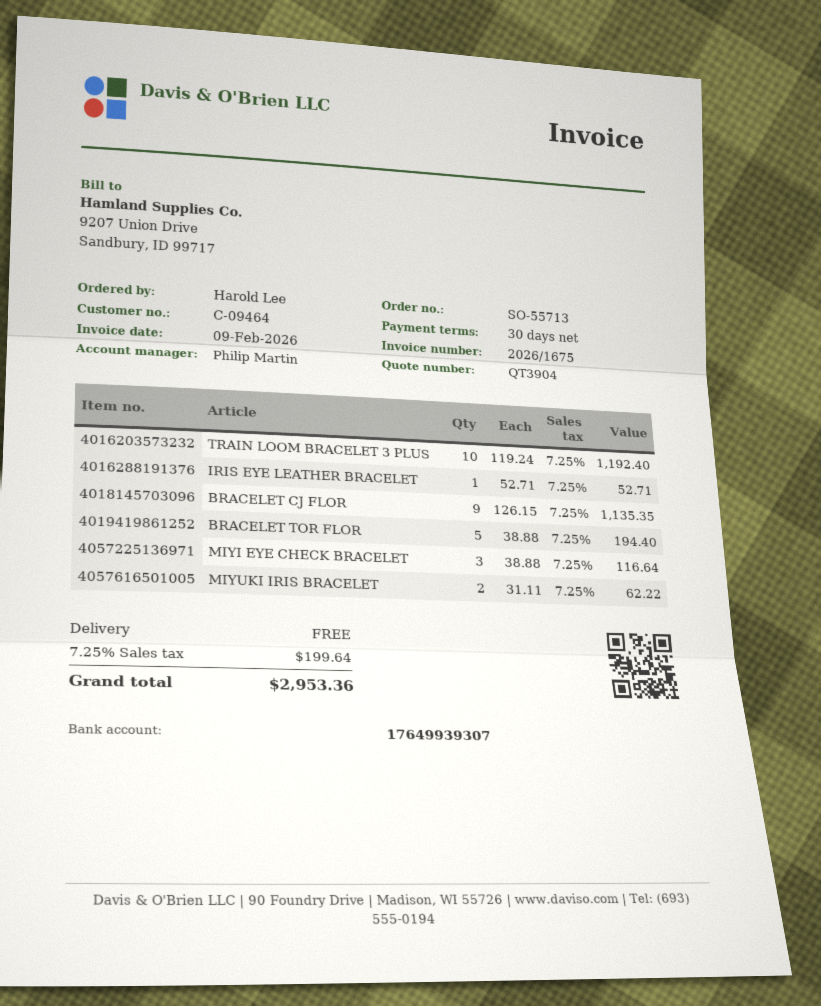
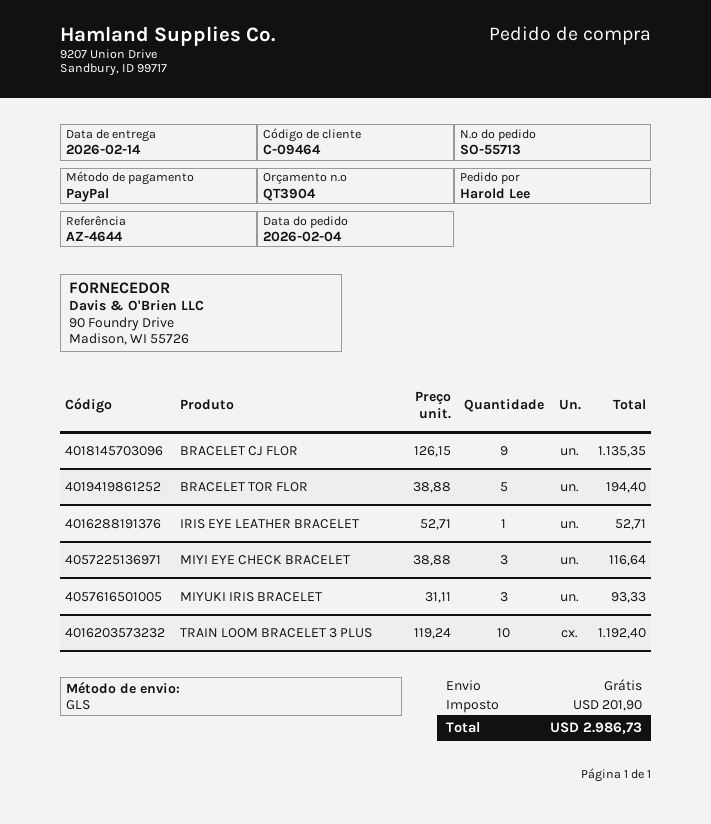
MIYUKI IRIS BRACELET: 2 x 31.11 = 62.22 -> 3 x 31.11 = 93.33
tax: 199.64 -> 201.90
total: 2953.36 -> 2986.73

